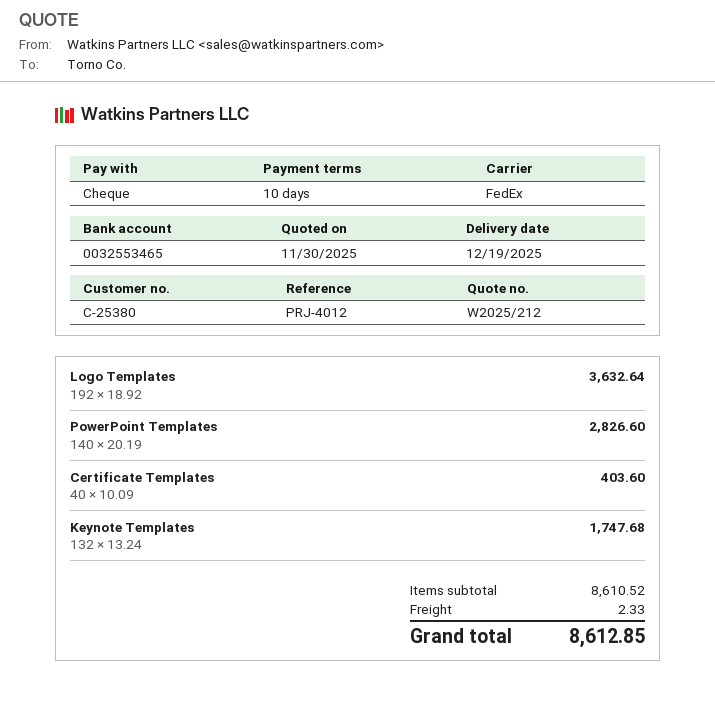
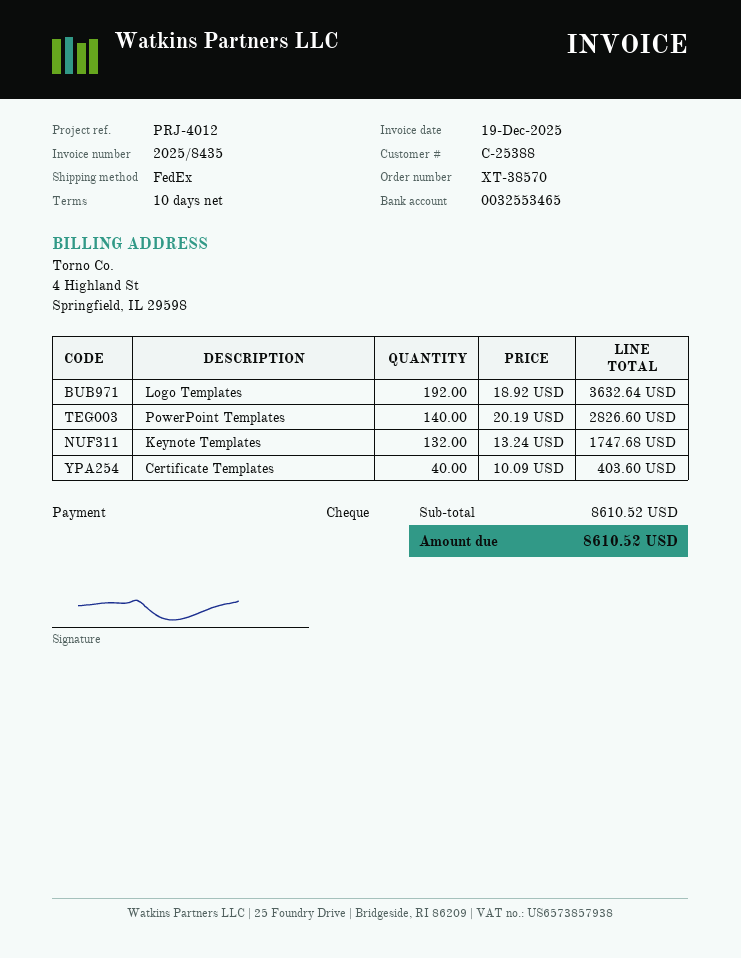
customer number: C-25380 -> C-25388
shipping: 2.33 -> none
total: 8612.85 -> 8610.52

